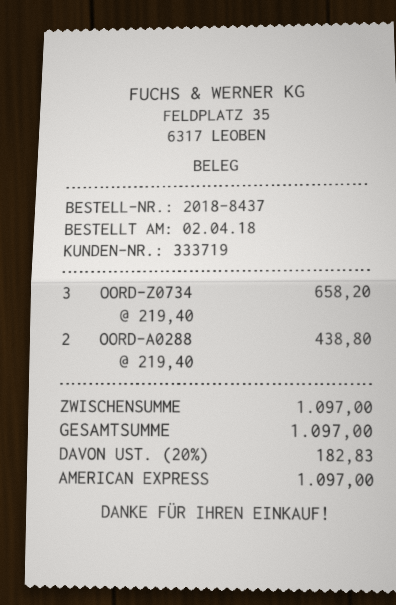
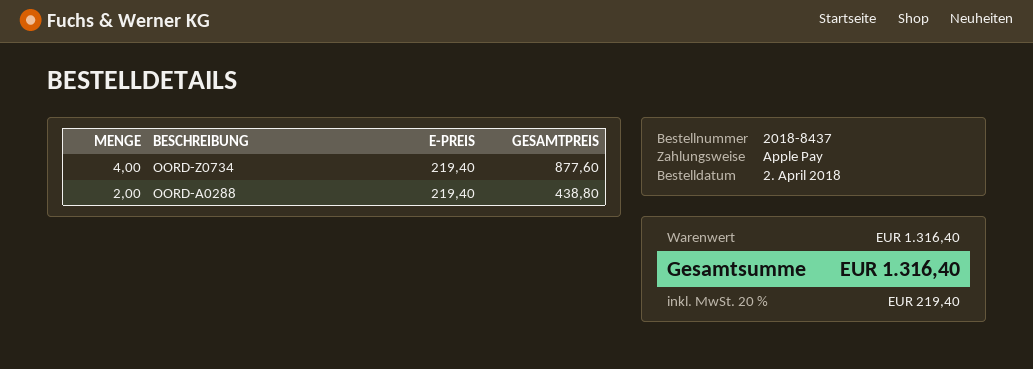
payment method: American Express -> Apple Pay
OORD-Z0734: 3 x 219.40 = 658.20 -> 4 x 219.40 = 877.60
subtotal: 1097.00 -> 1316.40
tax: 20% = 182.83 -> 20% = 219.40
total: 1097.00 -> 1316.40

